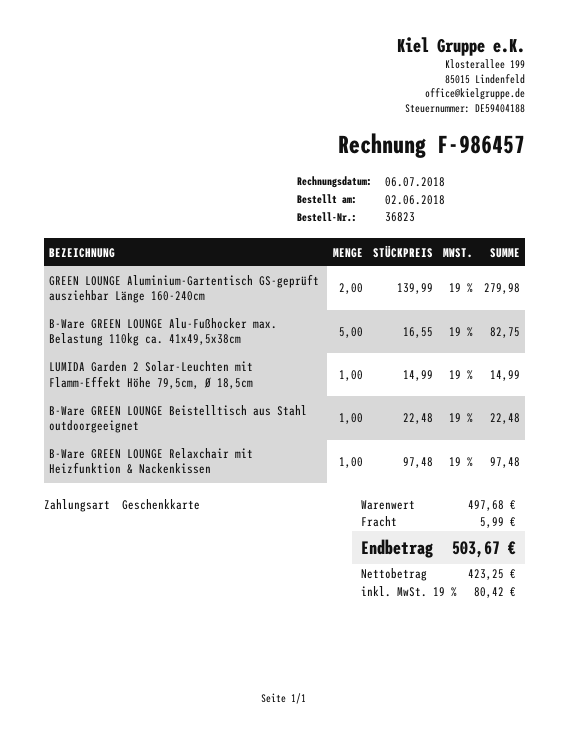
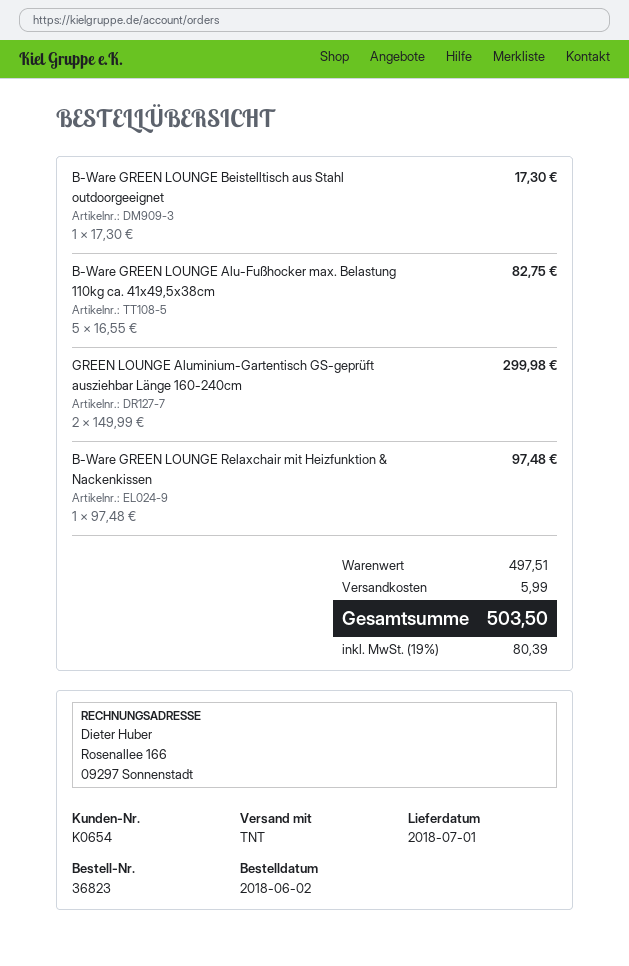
GREEN LOUNGE Aluminium-Gartentisch GS-geprüft ausziehbar Länge 160-240cm: 2 x 139.99 = 279.98 -> 2 x 149.99 = 299.98
LUMIDA Garden 2 Solar-Leuchten mit Flamm-Effekt Höhe 79,5cm, Ø 18,5cm: 1 x 14.99 = 14.99 -> none
B-Ware GREEN LOUNGE Beistelltisch aus Stahl outdoorgeeignet: 1 x 22.48 = 22.48 -> 1 x 17.30 = 17.30
subtotal: 497.68 -> 497.51
tax: 19% = 80.42 -> 19% = 80.39
total: 503.67 -> 503.50

